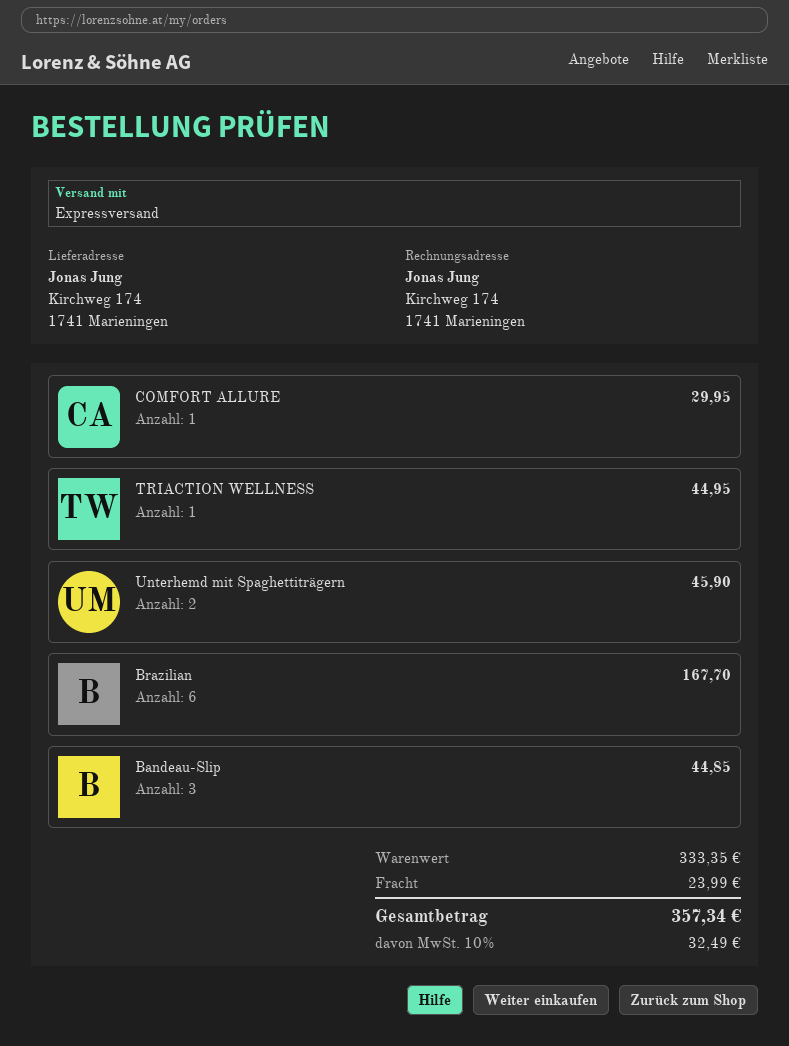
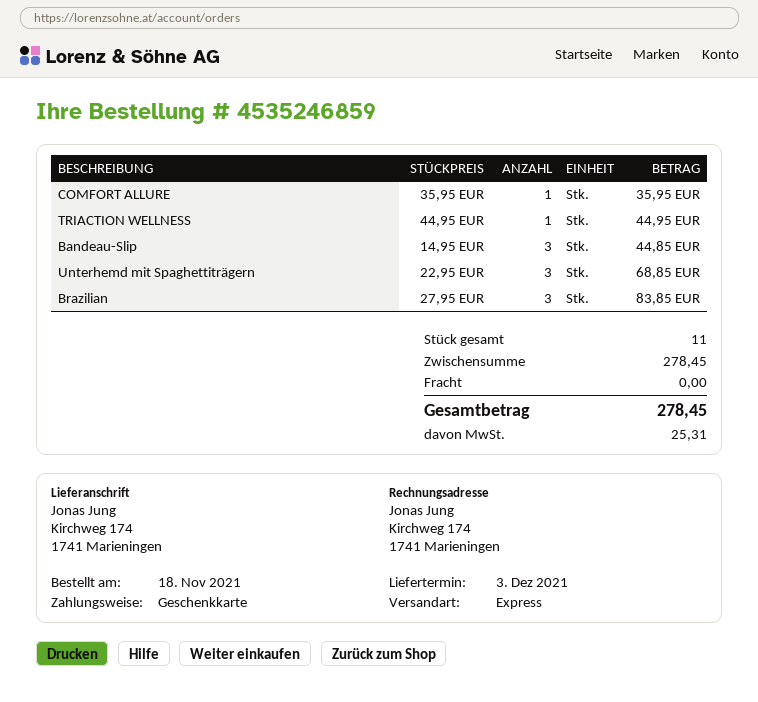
COMFORT ALLURE: 1 for 29.95 -> 1 for 35.95
Unterhemd mit Spaghettiträgern: 2 for 45.90 -> 3 for 68.85
Brazilian: 6 for 167.70 -> 3 for 83.85
subtotal: 333.35 -> 278.45
shipping: 23.99 -> 0.00
tax: 32.49 -> 25.31
total: 357.34 -> 278.45

